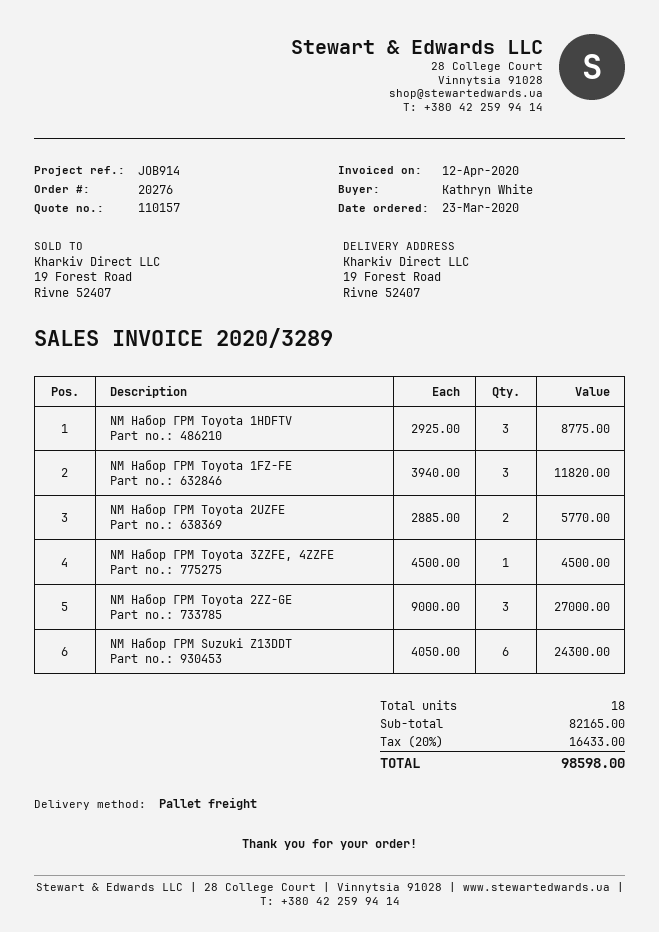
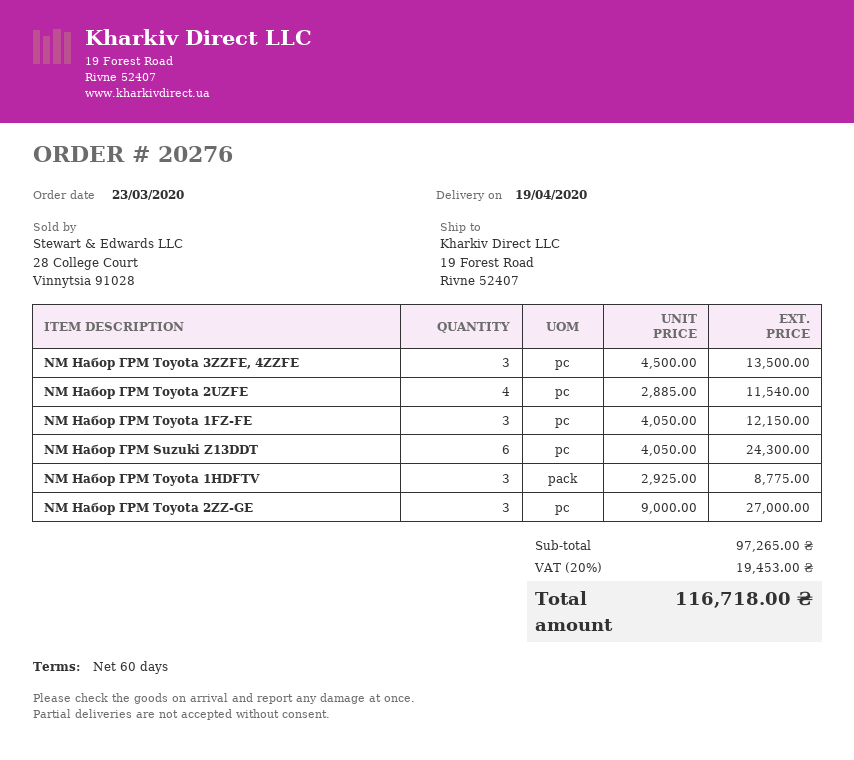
NM Набор ГРМ Toyota 1FZ-FE: 3 x 3940.00 = 11820.00 -> 3 x 4050.00 = 12150.00
NM Набор ГРМ Toyota 2UZFE: 2 x 2885.00 = 5770.00 -> 4 x 2885.00 = 11540.00
NM Набор ГРМ Toyota 3ZZFE, 4ZZFE: 1 x 4500.00 = 4500.00 -> 3 x 4500.00 = 13500.00
subtotal: 82165.00 -> 97265.00
tax: 20% = 16433.00 -> 20% = 19453.00
total: 98598.00 -> 116718.00

